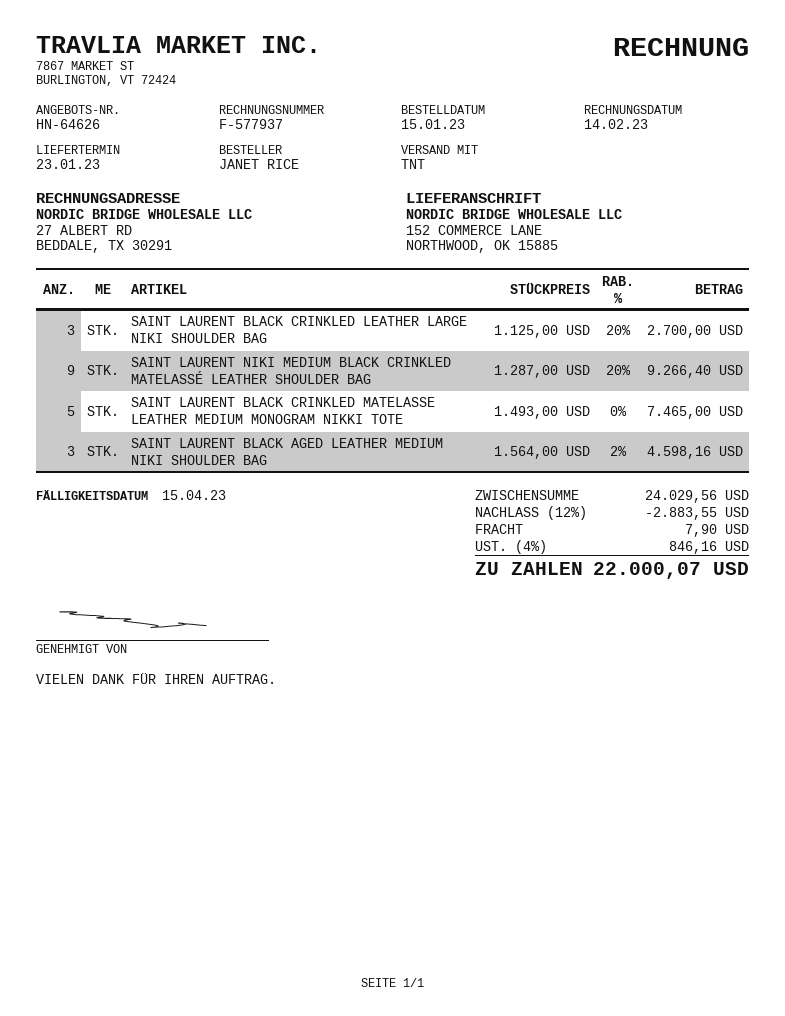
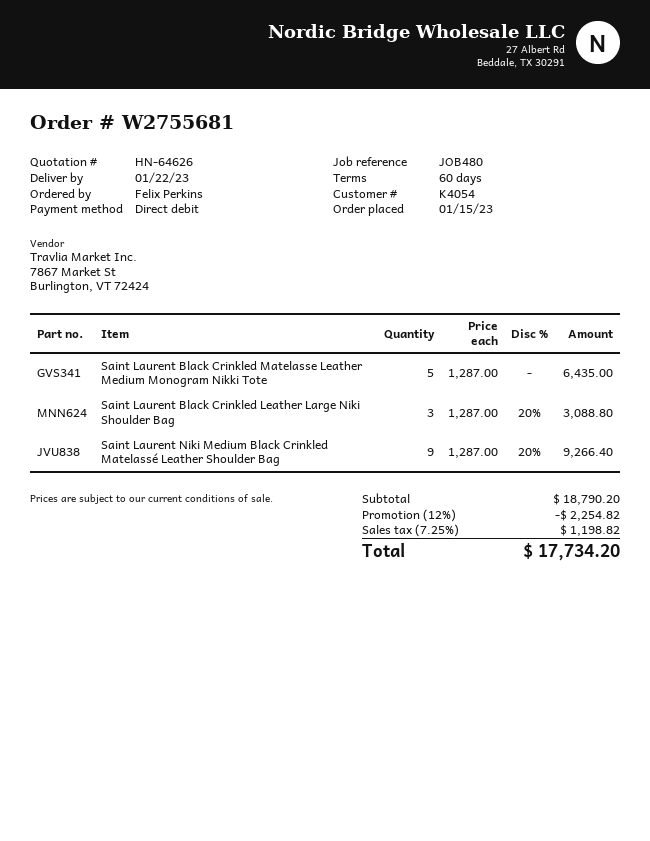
delivery date: 2023-01-23 -> 2023-01-22
ordered by: JANET RICE -> Felix Perkins
SAINT LAURENT BLACK CRINKLED LEATHER LARGE NIKI SHOULDER BAG: 3 x 1125.00 - 20% = 2700.00 -> 3 x 1287.00 - 20% = 3088.80
SAINT LAURENT BLACK CRINKLED MATELASSE LEATHER MEDIUM MONOGRAM NIKKI TOTE: 5 x 1493.00 = 7465.00 -> 5 x 1287.00 = 6435.00
SAINT LAURENT BLACK AGED LEATHER MEDIUM NIKI SHOULDER BAG: 3 x 1564.00 - 2% = 4598.16 -> none
subtotal: 24029.56 -> 18790.20
discount: 12% = 2883.55 -> 12% = 2254.82
shipping: 7.90 -> none
tax: 4% = 846.16 -> 7.25% = 1198.82
total: 22000.07 -> 17734.20

